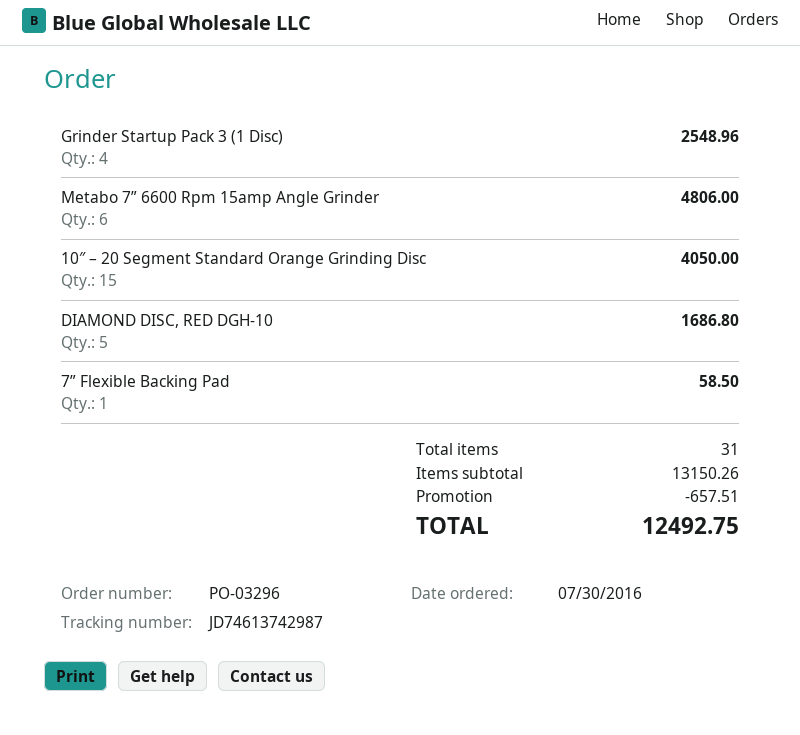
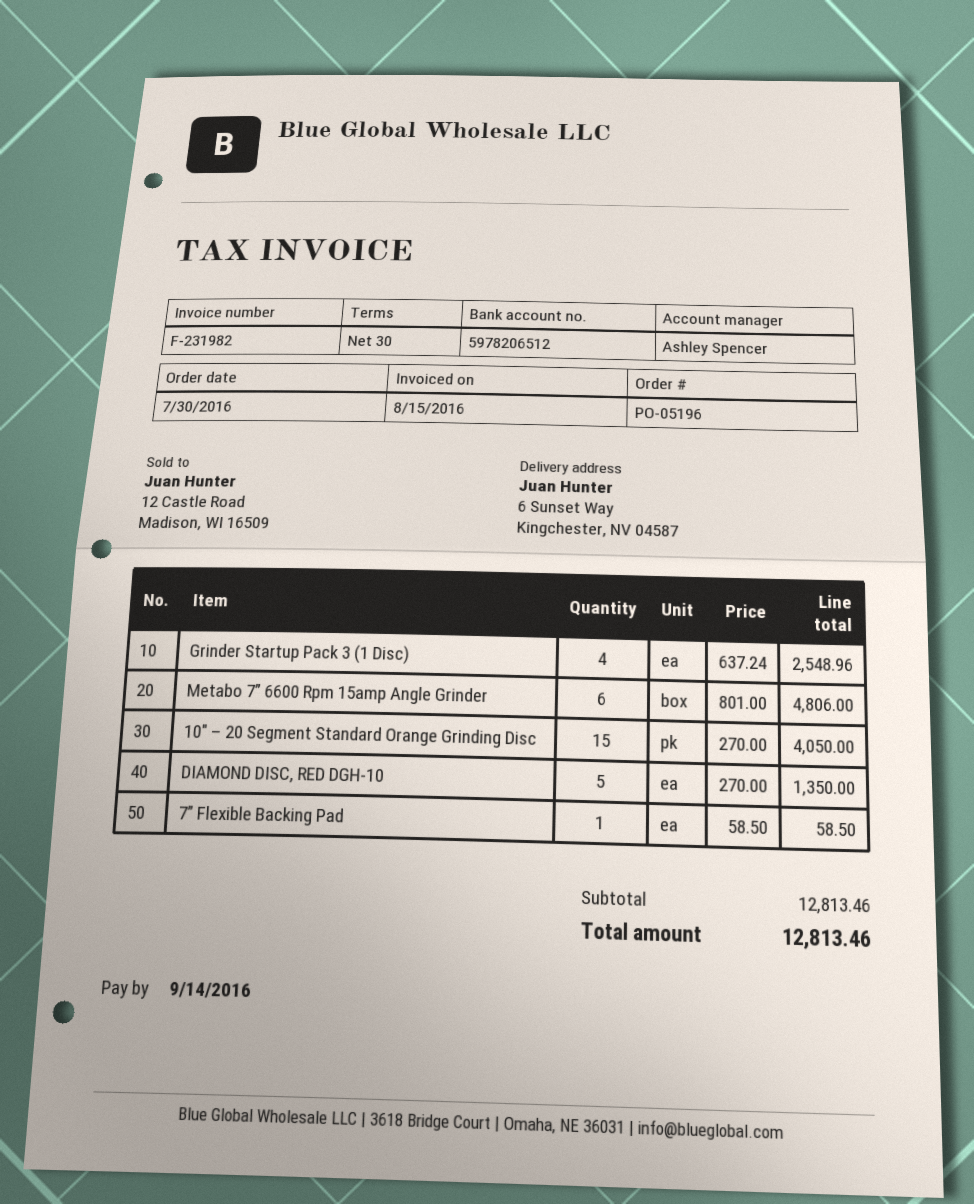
order number: PO-03296 -> PO-05196
DIAMOND DISC, RED DGH-10: 5 for 1686.80 -> 5 for 1350.00
subtotal: 13150.26 -> 12813.46
discount: 657.51 -> none
total: 12492.75 -> 12813.46

